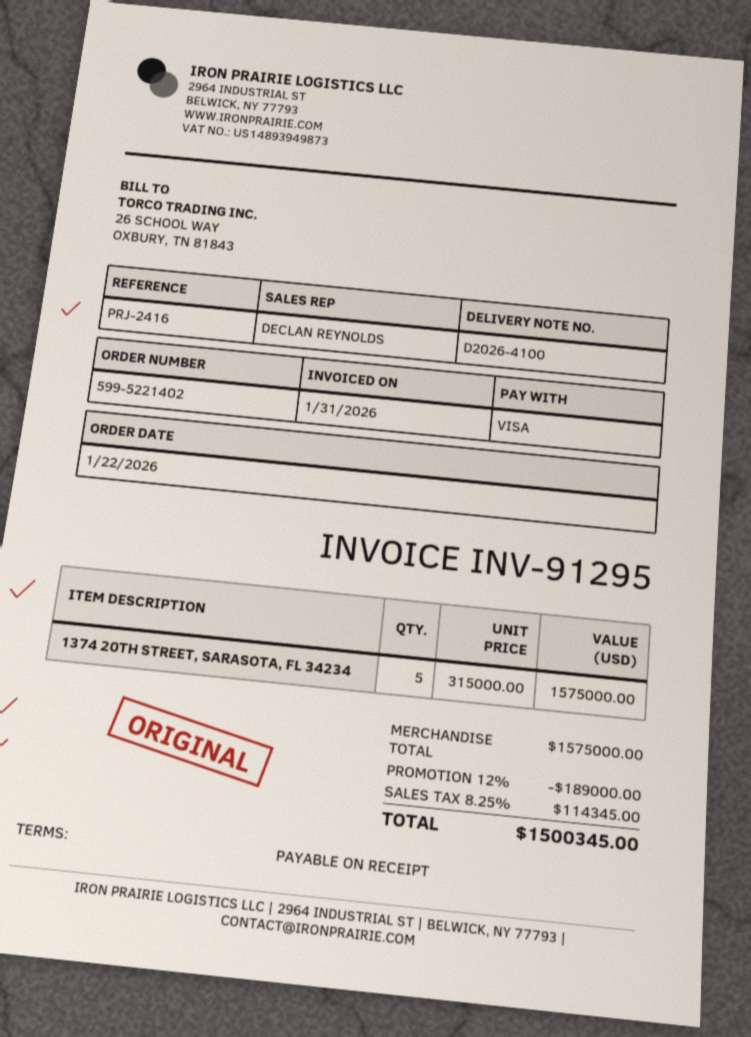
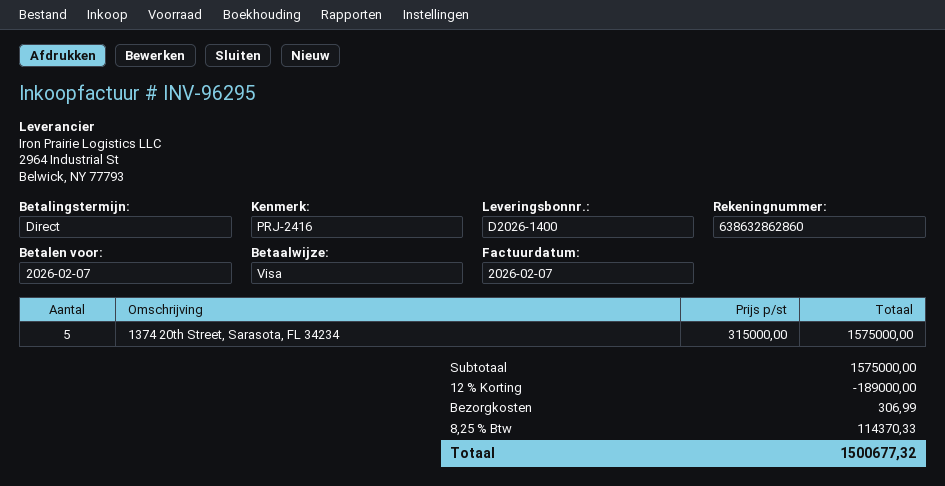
delivery note number: D2026-4100 -> D2026-1400
invoice number: INV-91295 -> INV-96295
invoice date: 2026-01-31 -> 2026-02-07
shipping: none -> 306.99
tax: 8.25% = 114345.00 -> 8.25% = 114370.33
total: 1500345.00 -> 1500677.32

